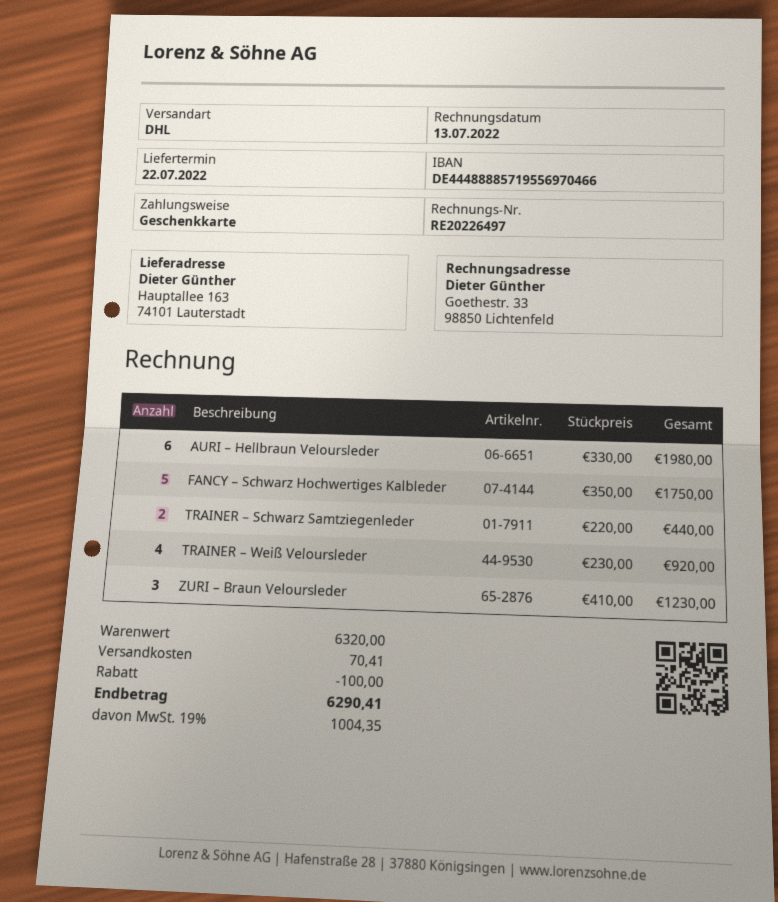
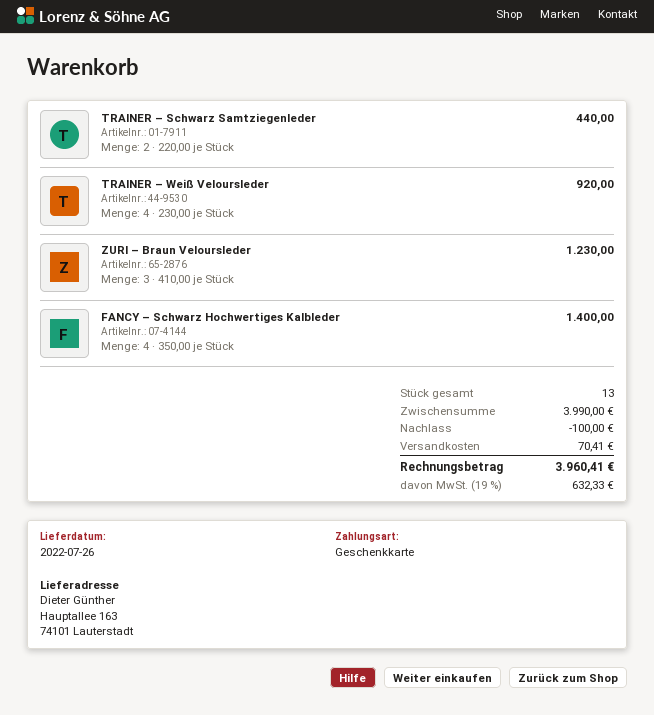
delivery date: 2022-07-22 -> 2022-07-26
AURI – Hellbraun Veloursleder: 6 x 330.00 = 1980.00 -> none
FANCY – Schwarz Hochwertiges Kalbleder: 5 x 350.00 = 1750.00 -> 4 x 350.00 = 1400.00
subtotal: 6320.00 -> 3990.00
tax: 19% = 1004.35 -> 19% = 632.33
total: 6290.41 -> 3960.41

